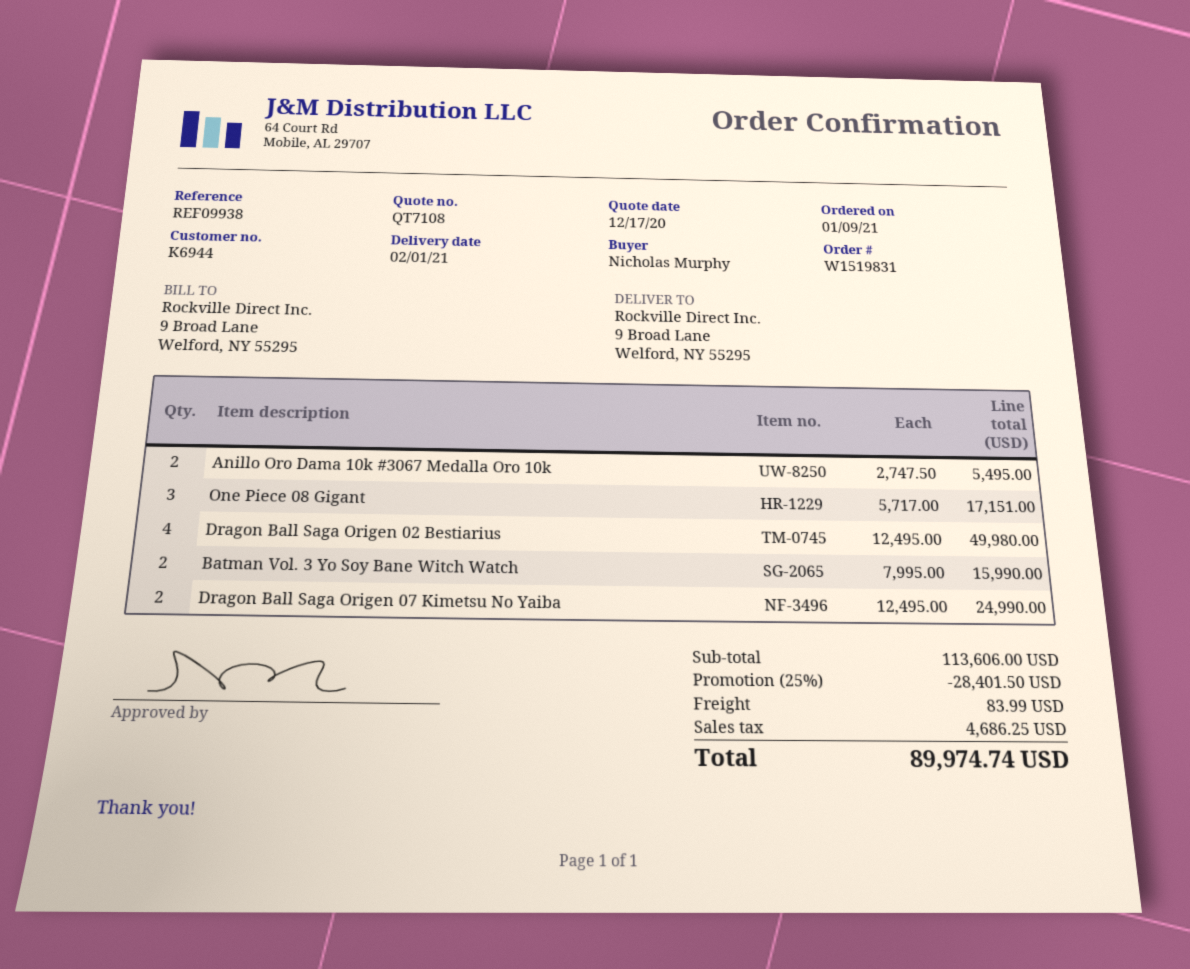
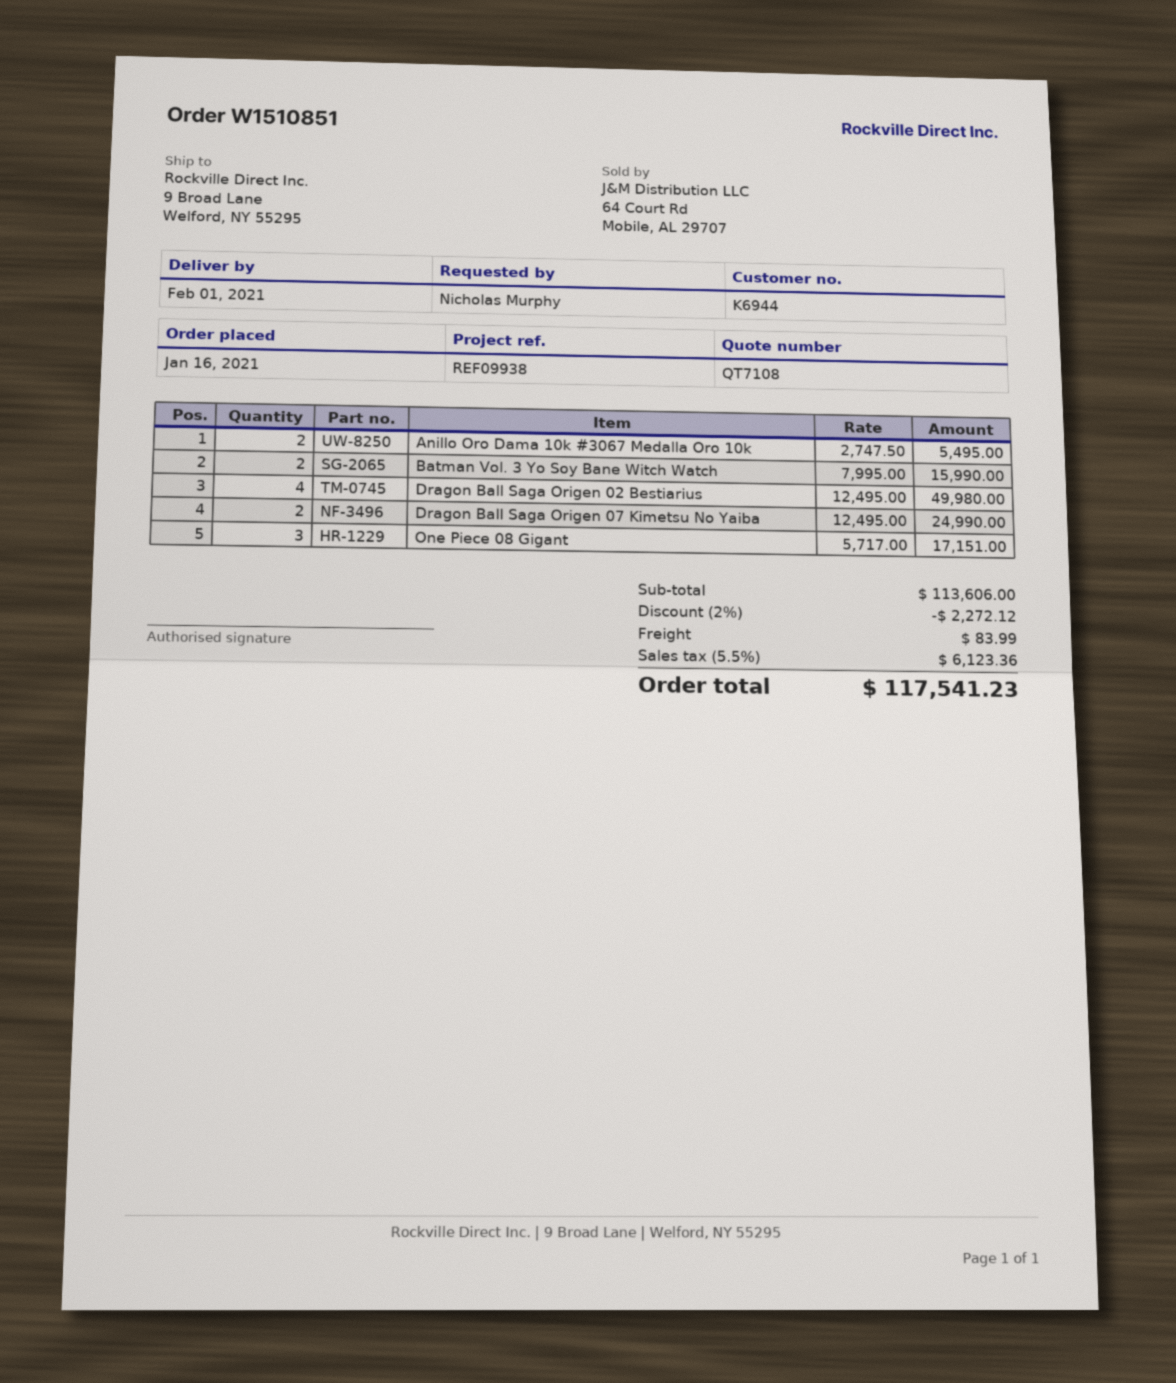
order number: W1519831 -> W1510851
order date: 2021-01-09 -> 2021-01-16
discount: 25% = 28401.50 -> 2% = 2272.12
tax: 4686.25 -> 6123.36
total: 89974.74 -> 117541.23

